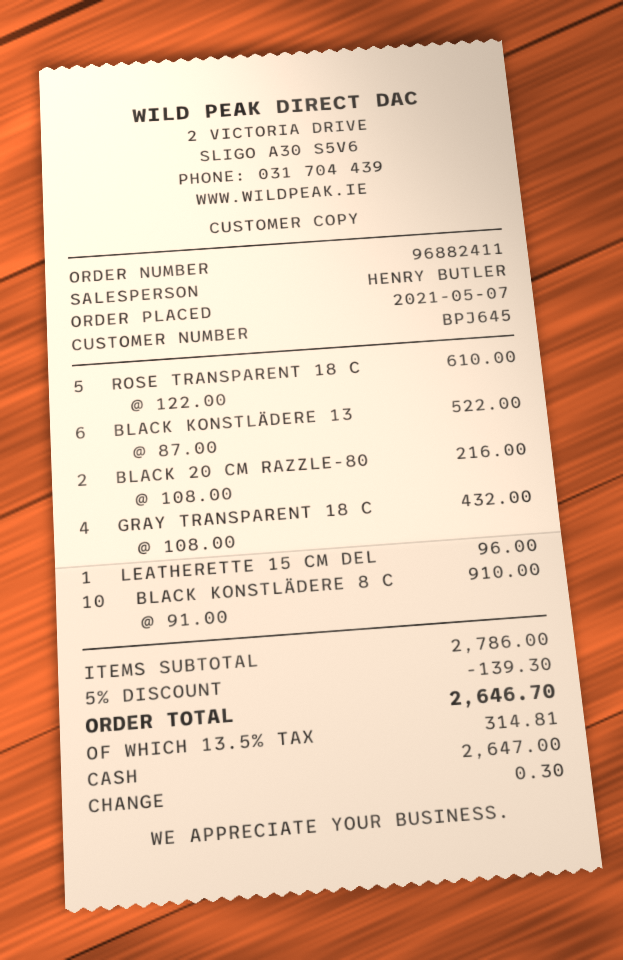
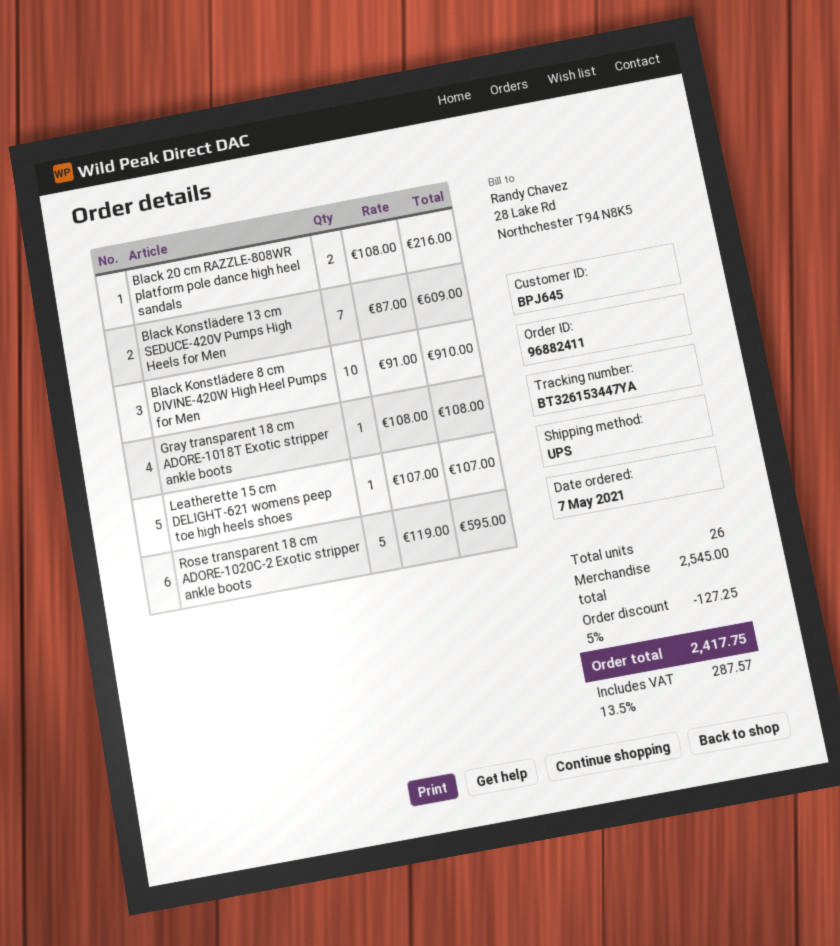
ROSE TRANSPARENT 18 C: 5 x 122.00 = 610.00 -> 5 x 119.00 = 595.00
BLACK KONSTLÄDERE 13: 6 x 87.00 = 522.00 -> 7 x 87.00 = 609.00
GRAY TRANSPARENT 18 C: 4 x 108.00 = 432.00 -> 1 x 108.00 = 108.00
LEATHERETTE 15 CM DEL: 1 x 96.00 = 96.00 -> 1 x 107.00 = 107.00
subtotal: 2786.00 -> 2545.00
discount: 5% = 139.30 -> 5% = 127.25
tax: 13.5% = 314.81 -> 13.5% = 287.57
total: 2646.70 -> 2417.75

